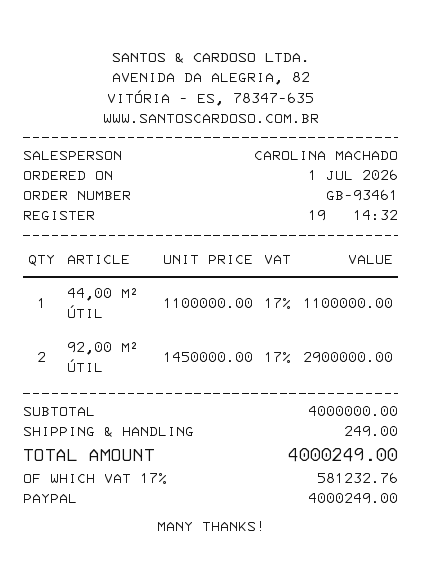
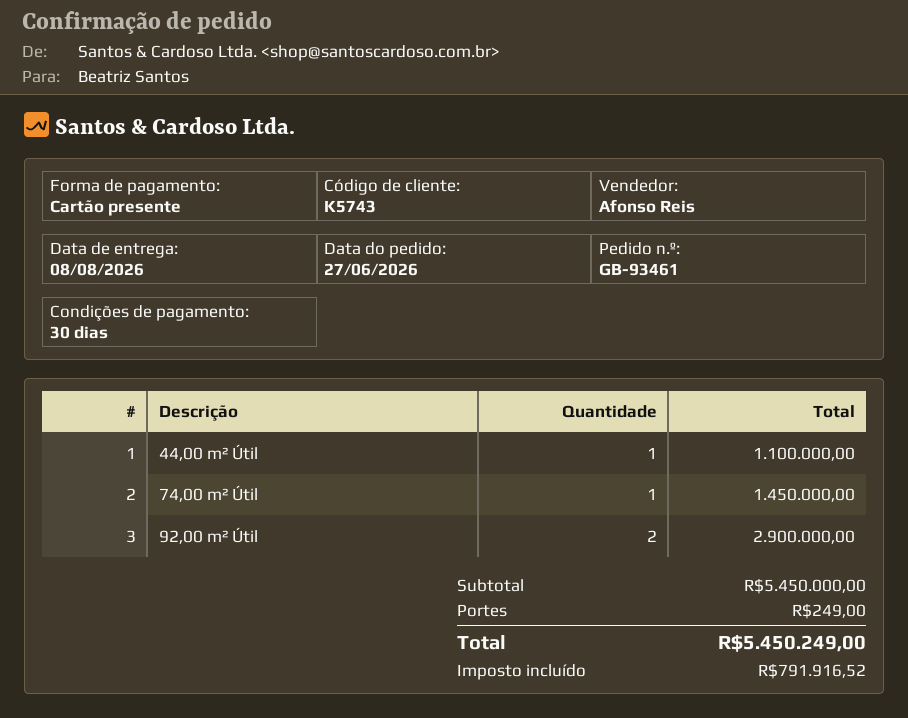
order date: 2026-07-01 -> 2026-06-27
sales rep: CAROLINA MACHADO -> Afonso Reis
payment method: PayPal -> gift card
74,00 m² Útil: none -> 1 for 1450000.00
subtotal: 4000000.00 -> 5450000.00
tax: 581232.76 -> 791916.52
total: 4000249.00 -> 5450249.00

